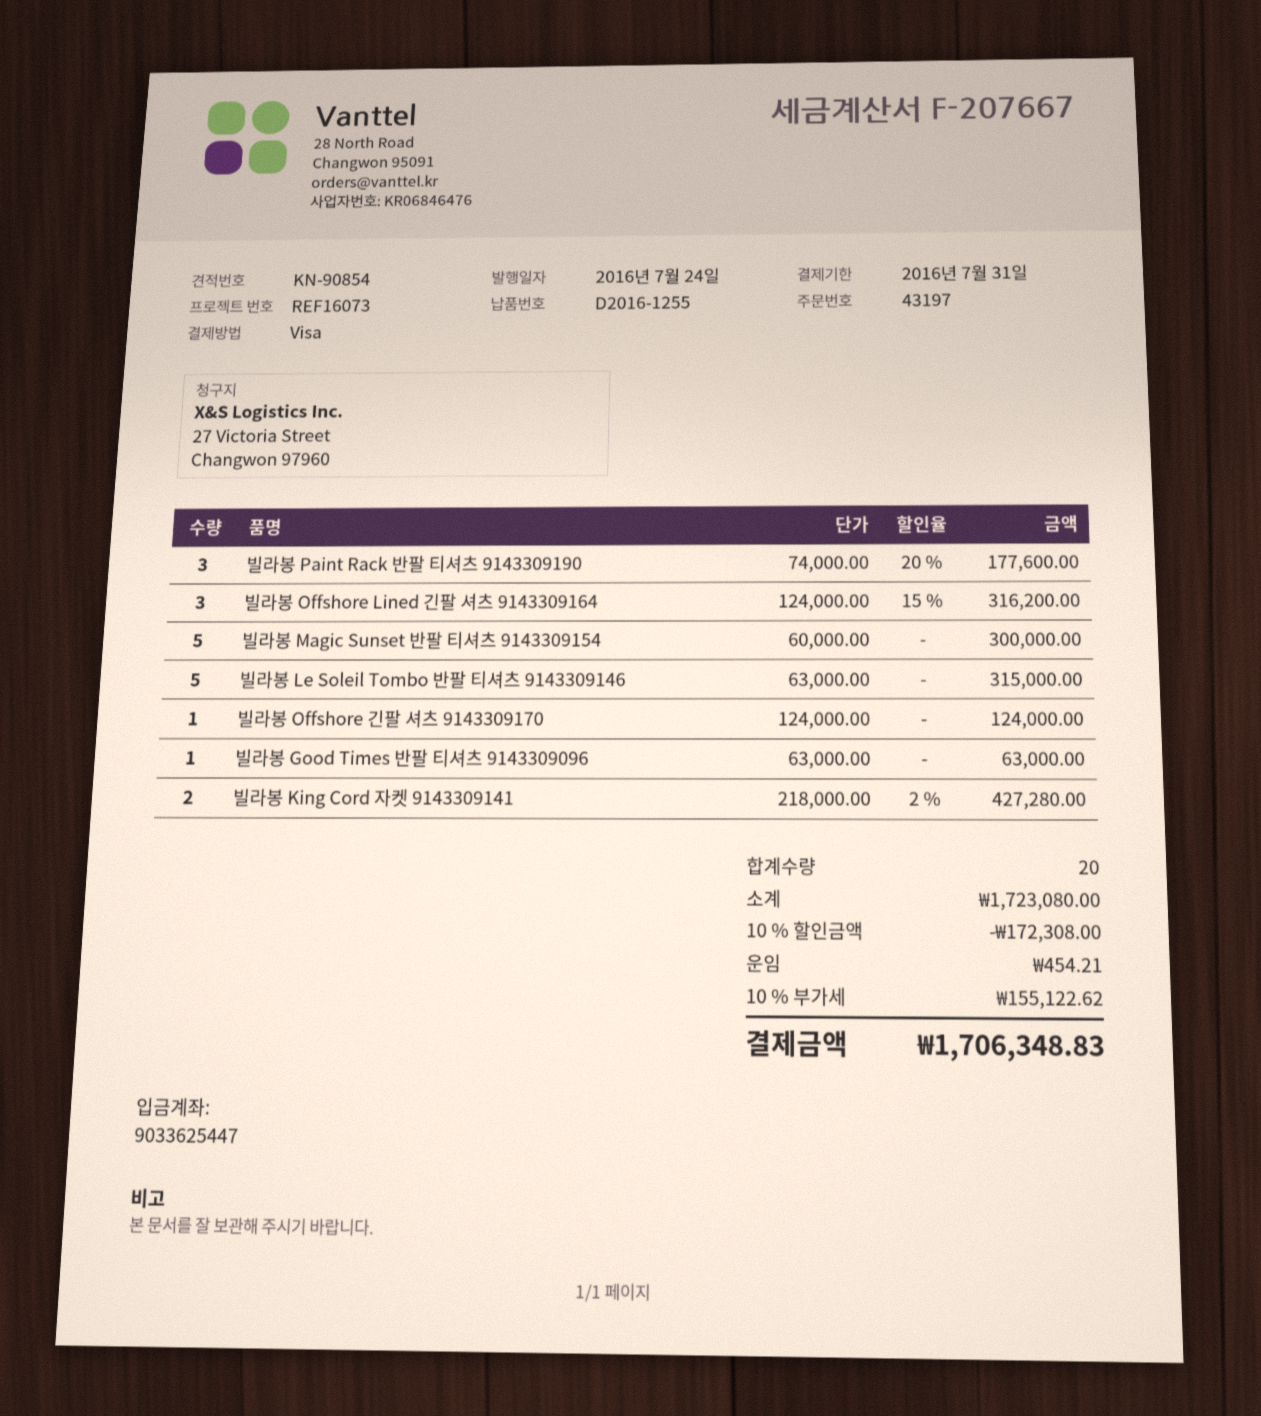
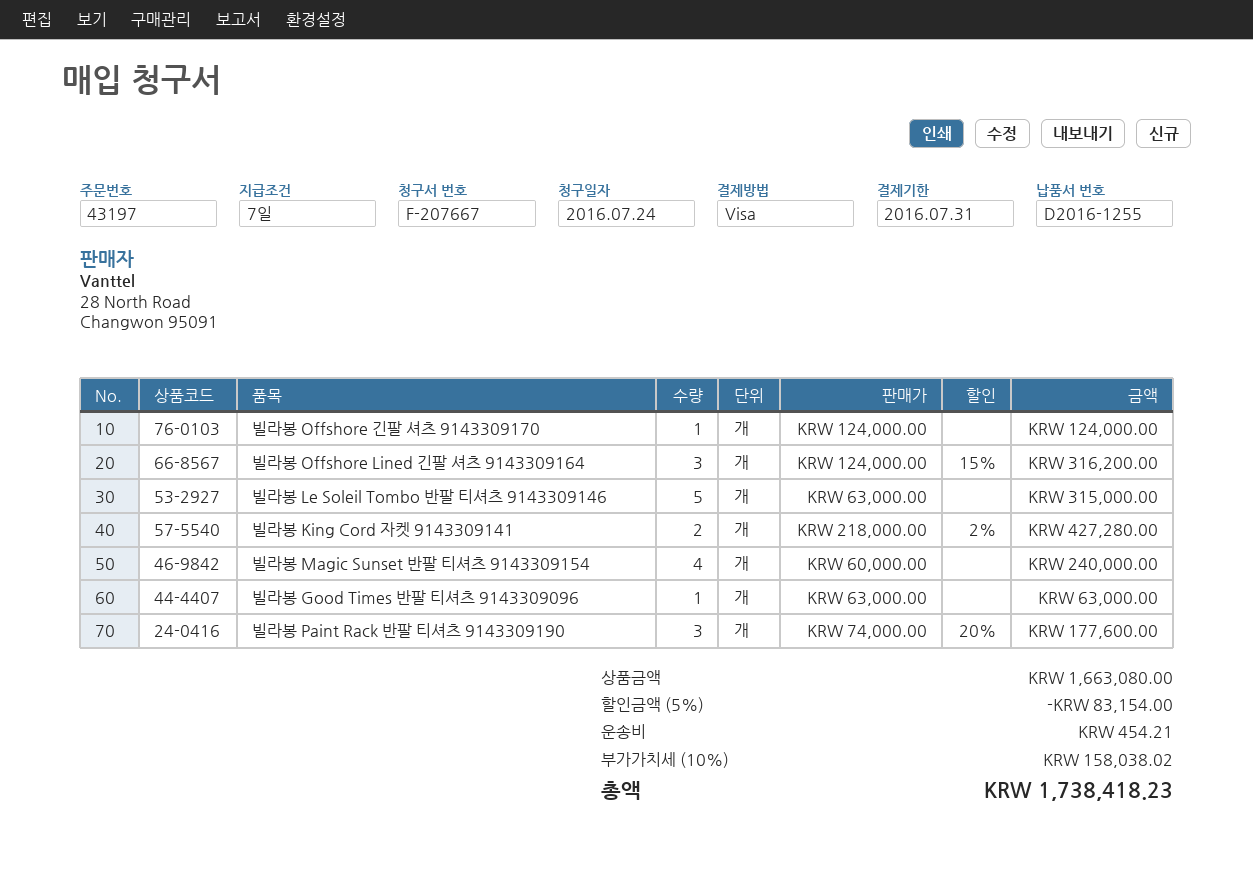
빌라봉 Magic Sunset 반팔 티셔츠 9143309154: 5 x 60000.00 = 300000.00 -> 4 x 60000.00 = 240000.00
subtotal: 1723080.00 -> 1663080.00
discount: 10% = 172308.00 -> 5% = 83154.00
tax: 10% = 155122.62 -> 10% = 158038.02
total: 1706348.83 -> 1738418.23

